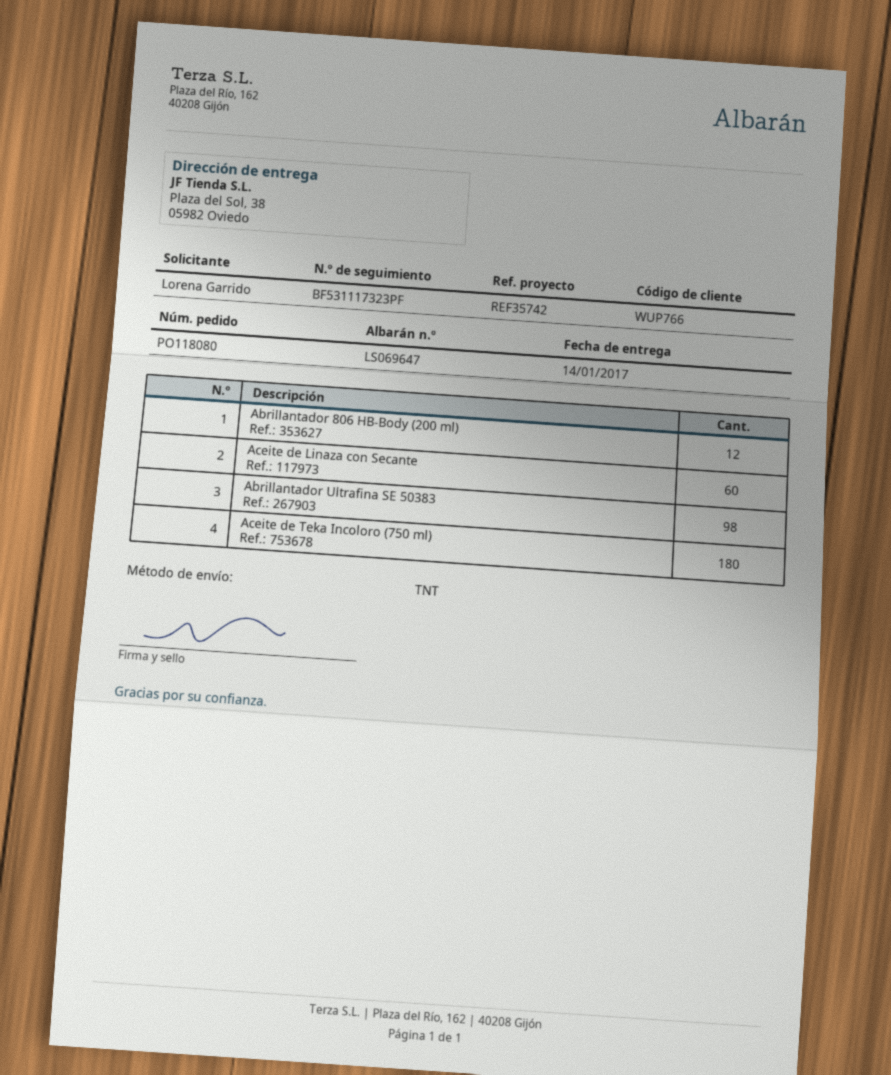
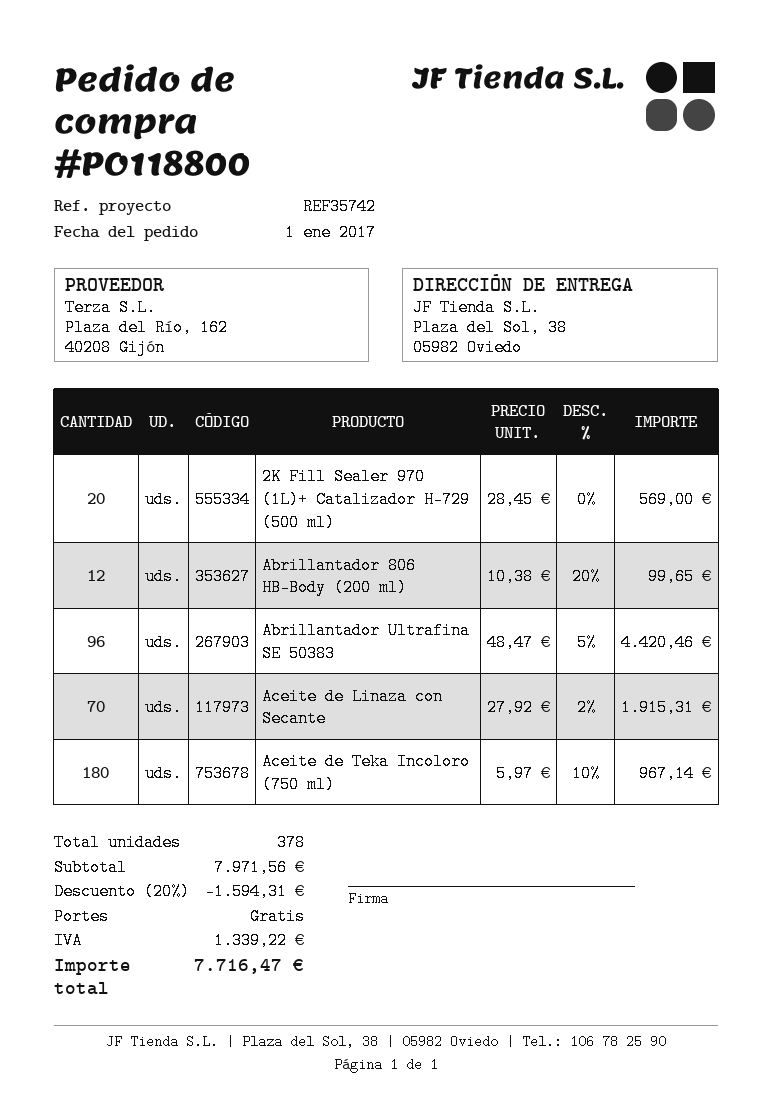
order number: PO118080 -> PO118800
Aceite de Linaza con Secante: 60 -> 70
Abrillantador Ultrafina SE 50383: 98 -> 96
2K Fill Sealer 970 (1L)+ Catalizador H-729 (500 ml): none -> 20

